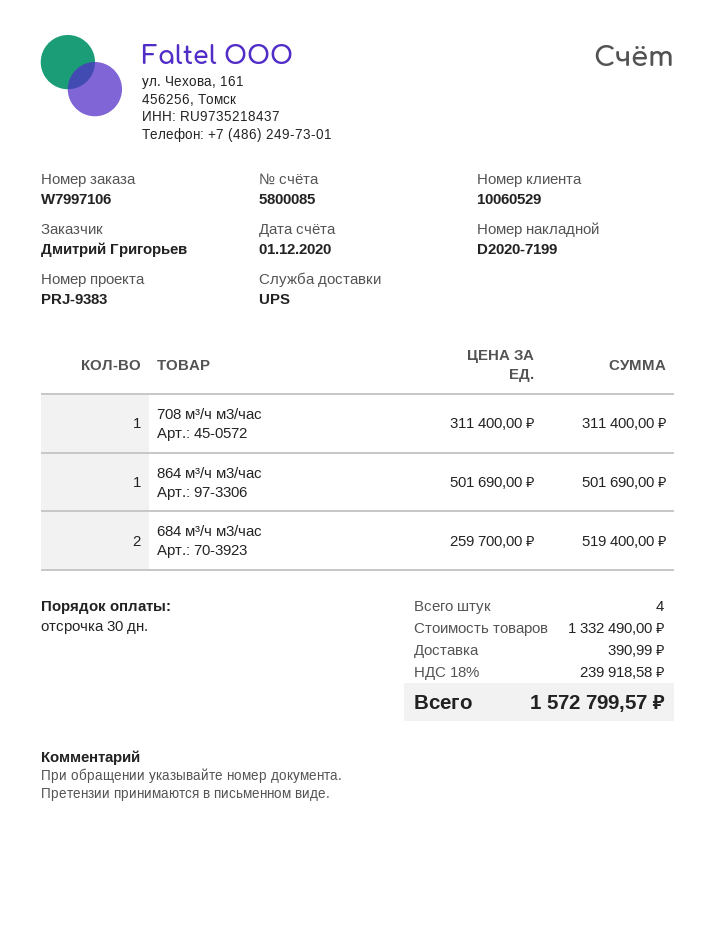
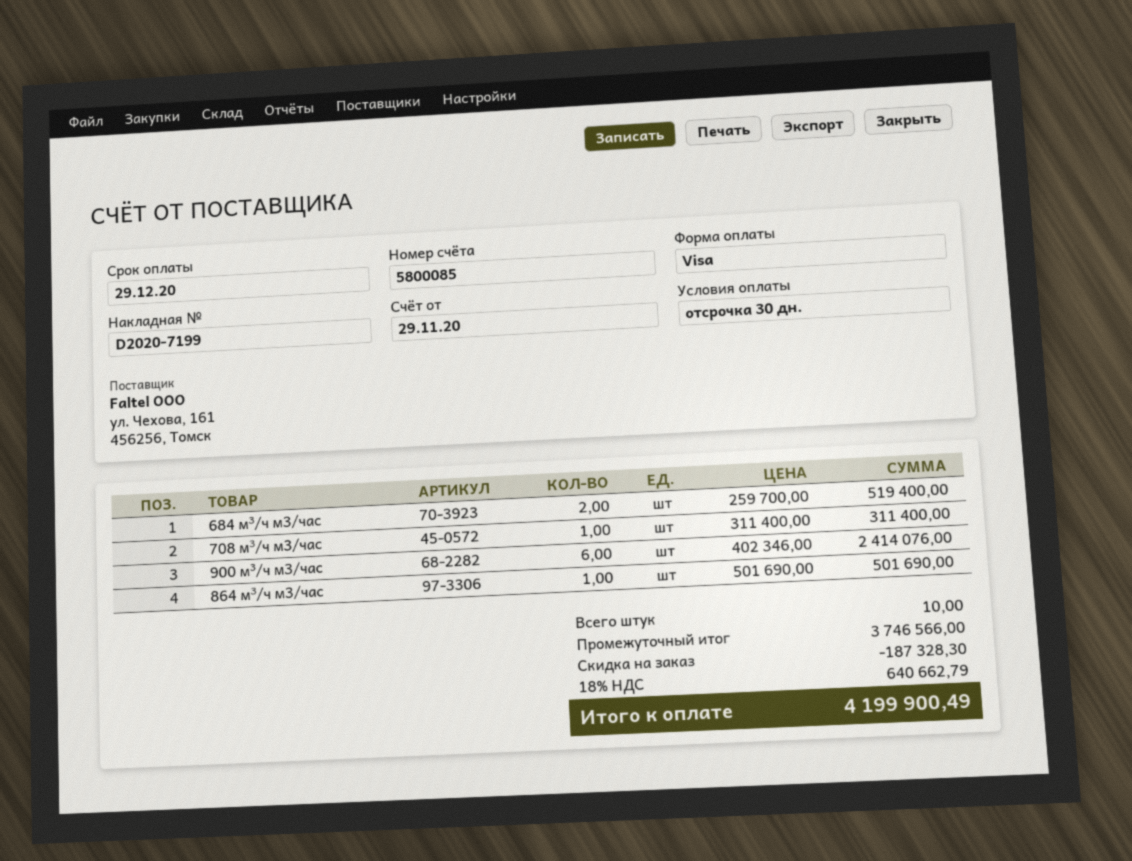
invoice date: 2020-12-01 -> 2020-11-29
900 м³/ч м3/час: none -> 6 x 402346.00 = 2414076.00
total quantity: 4 -> 10
subtotal: 1332490.00 -> 3746566.00
discount: none -> 187328.30
shipping: 390.99 -> none
tax: 18% = 239918.58 -> 18% = 640662.79
total: 1572799.57 -> 4199900.49

